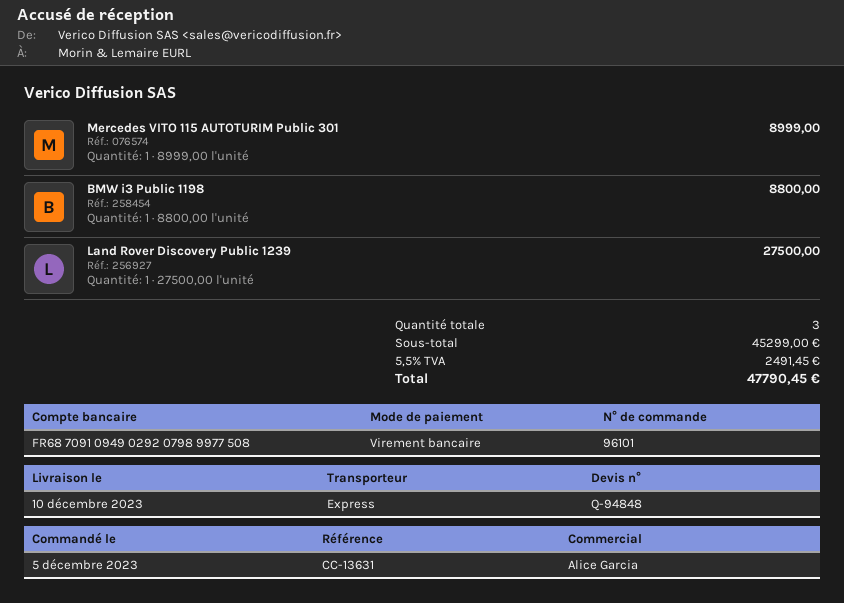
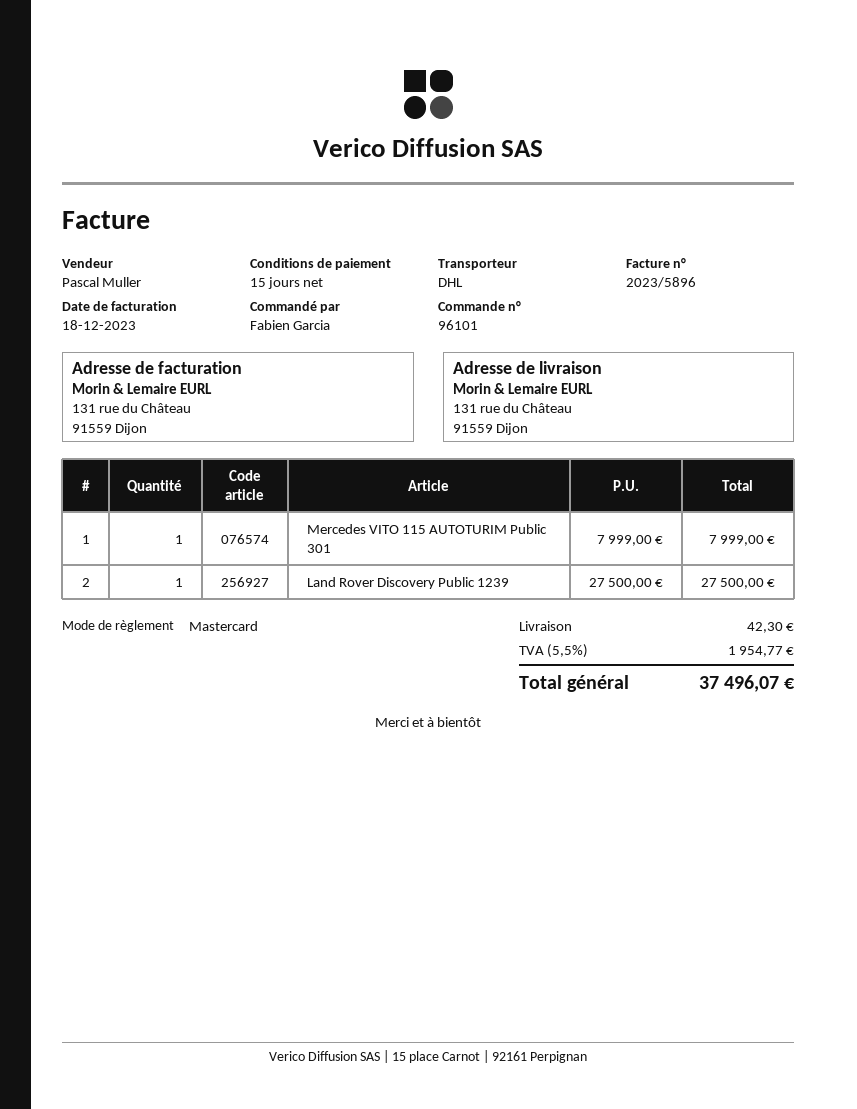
sales rep: Alice Garcia -> Pascal Muller
payment method: bank transfer -> Mastercard
shipping method: express -> DHL
Mercedes VITO 115 AUTOTURIM Public 301: 1 x 8999.00 = 8999.00 -> 1 x 7999.00 = 7999.00
BMW i3 Public 1198: 1 x 8800.00 = 8800.00 -> none
shipping: none -> 42.30
tax: 5.5% = 2491.45 -> 5.5% = 1954.77
total: 47790.45 -> 37496.07

